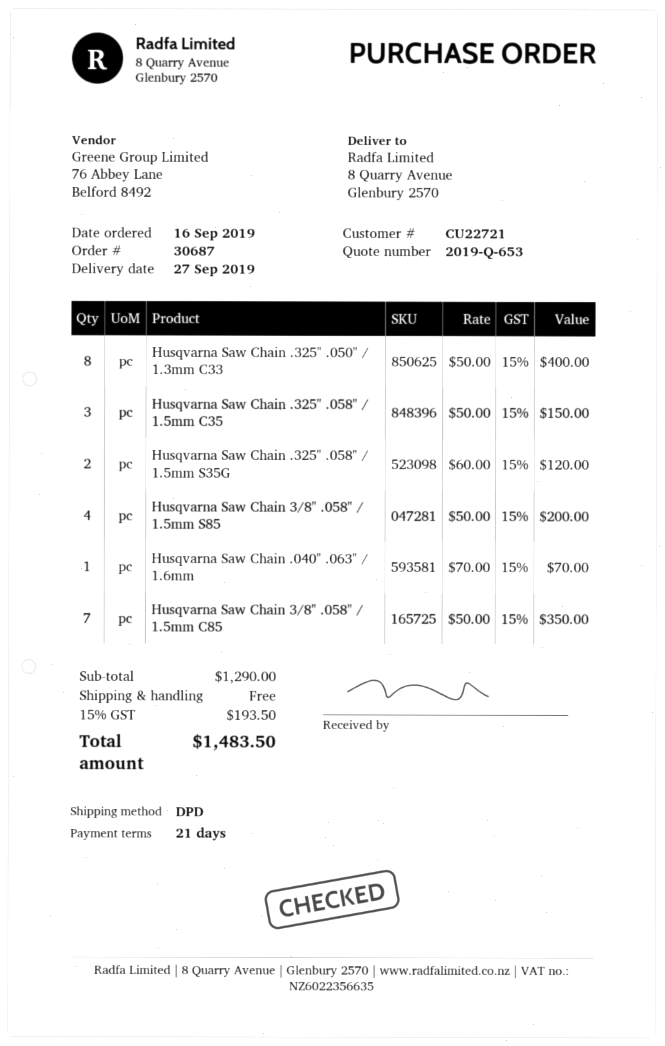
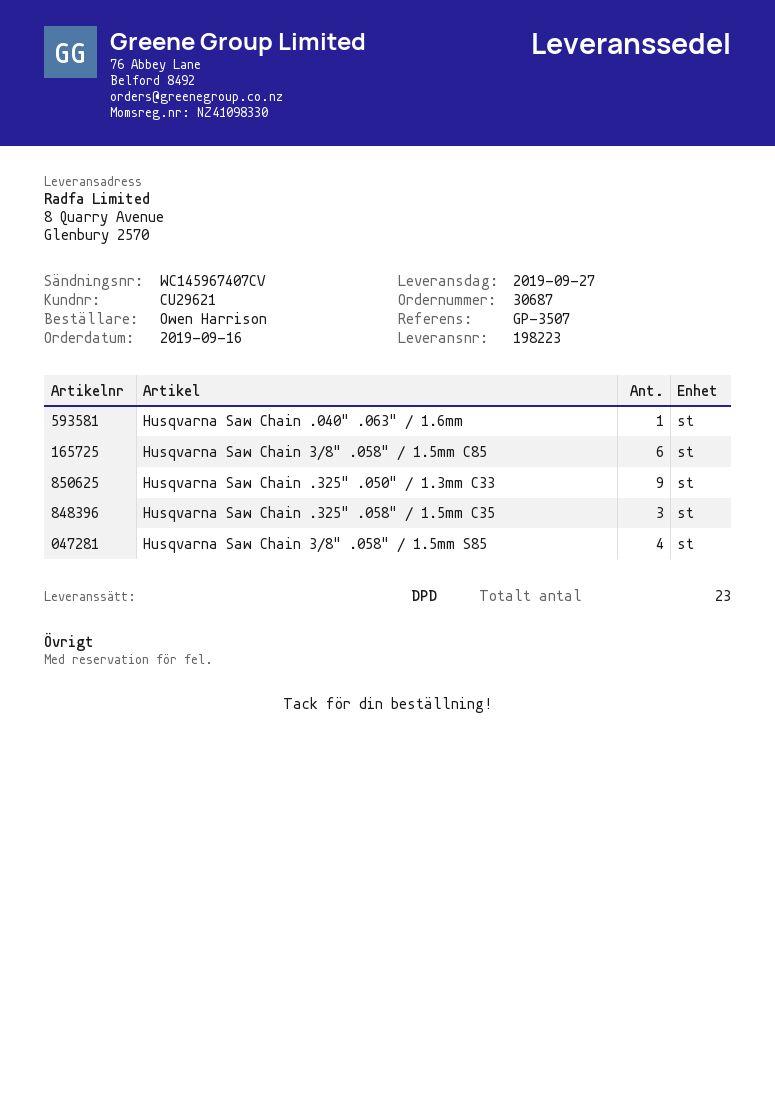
customer number: CU22721 -> CU29621
Husqvarna Saw Chain .325" .050" / 1.3mm C33: 8 -> 9
Husqvarna Saw Chain .325" .058" / 1.5mm S35G: 2 -> none
Husqvarna Saw Chain 3/8" .058" / 1.5mm C85: 7 -> 6

